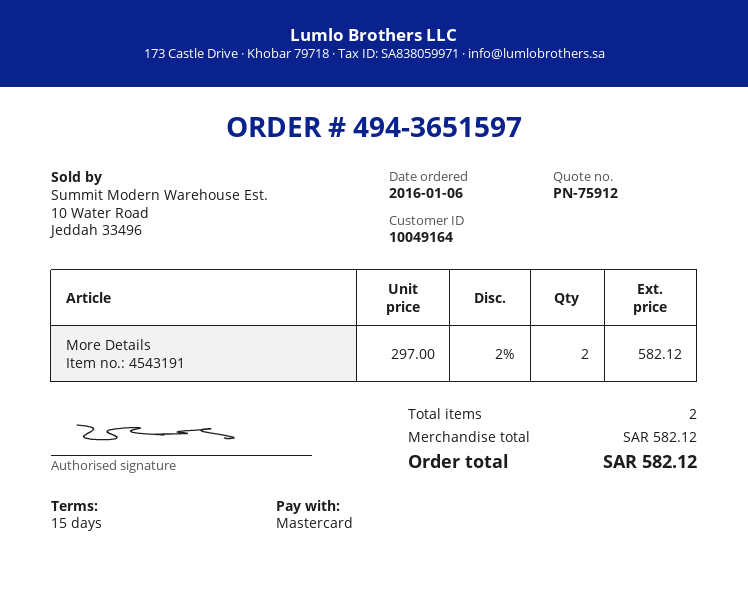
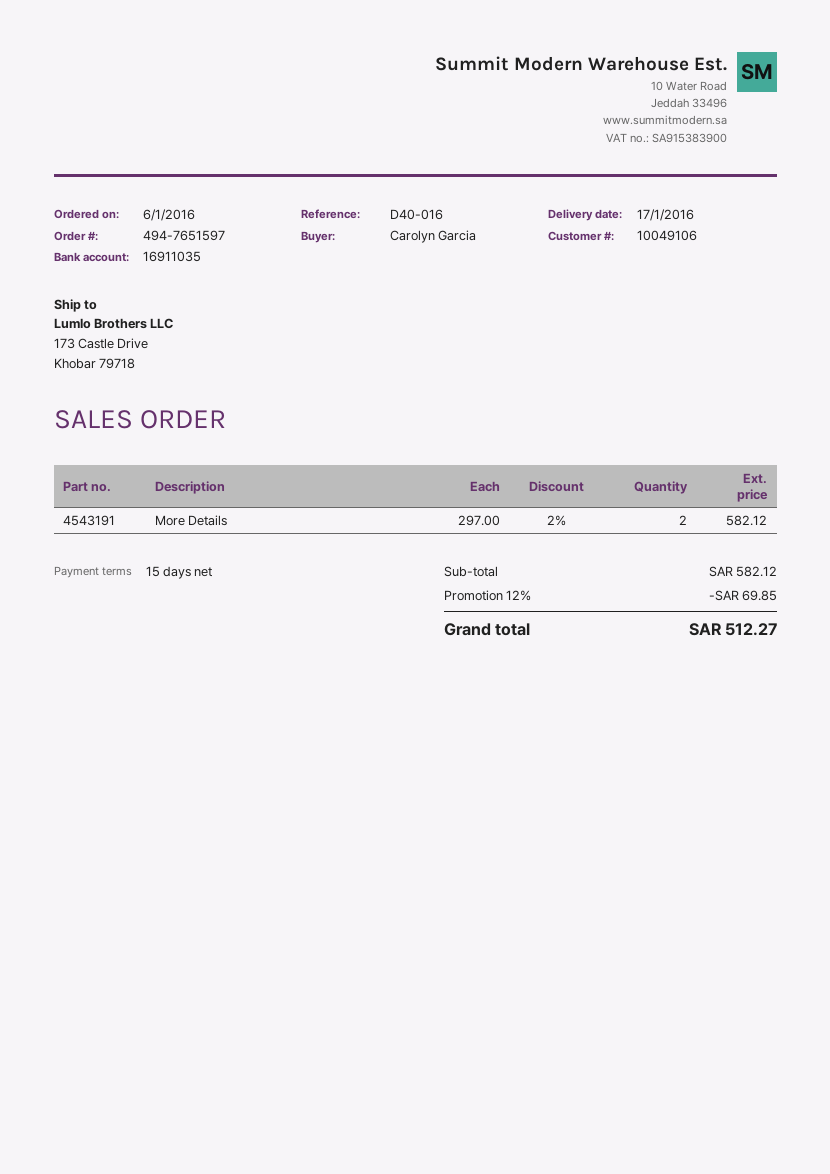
order number: 494-3651597 -> 494-7651597
customer number: 10049164 -> 10049106
discount: none -> 12% = 69.85
total: 582.12 -> 512.27

